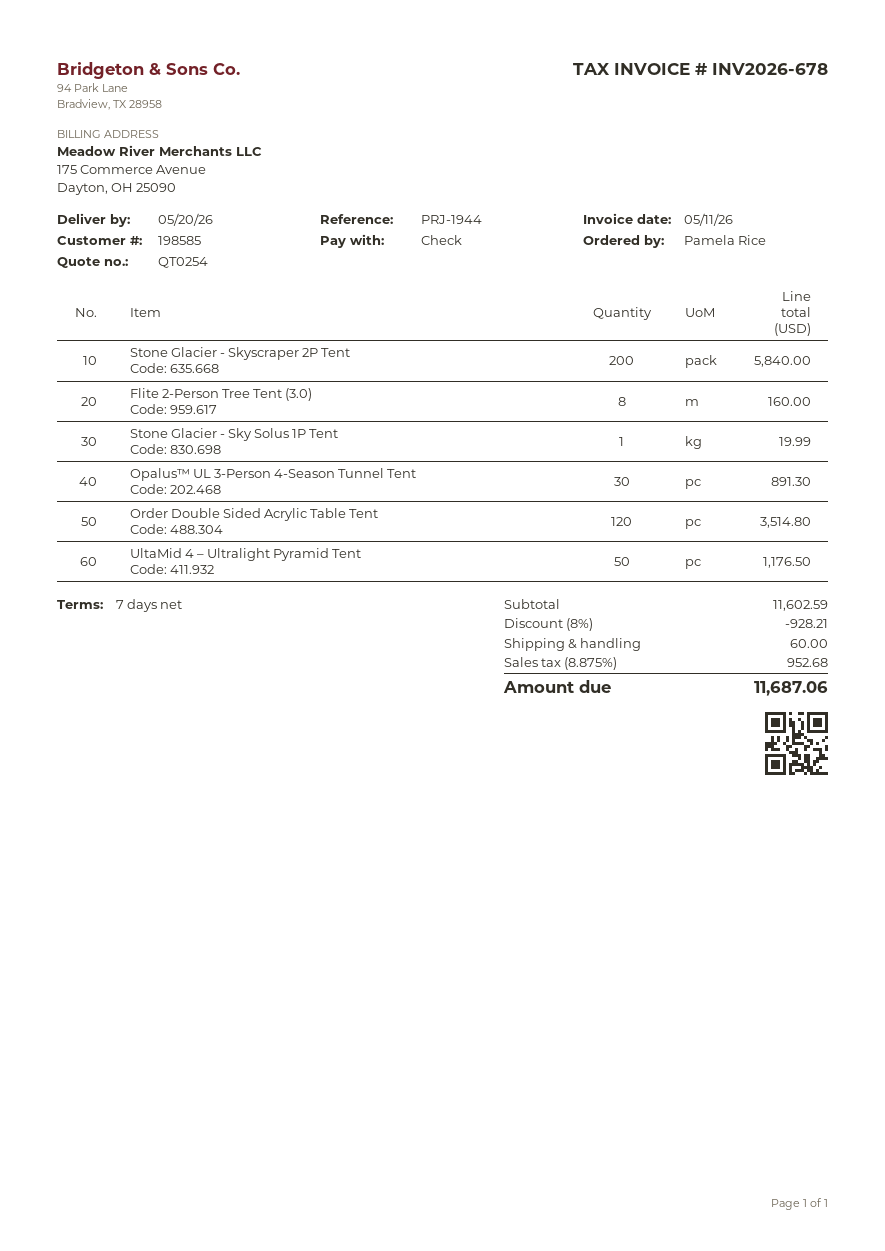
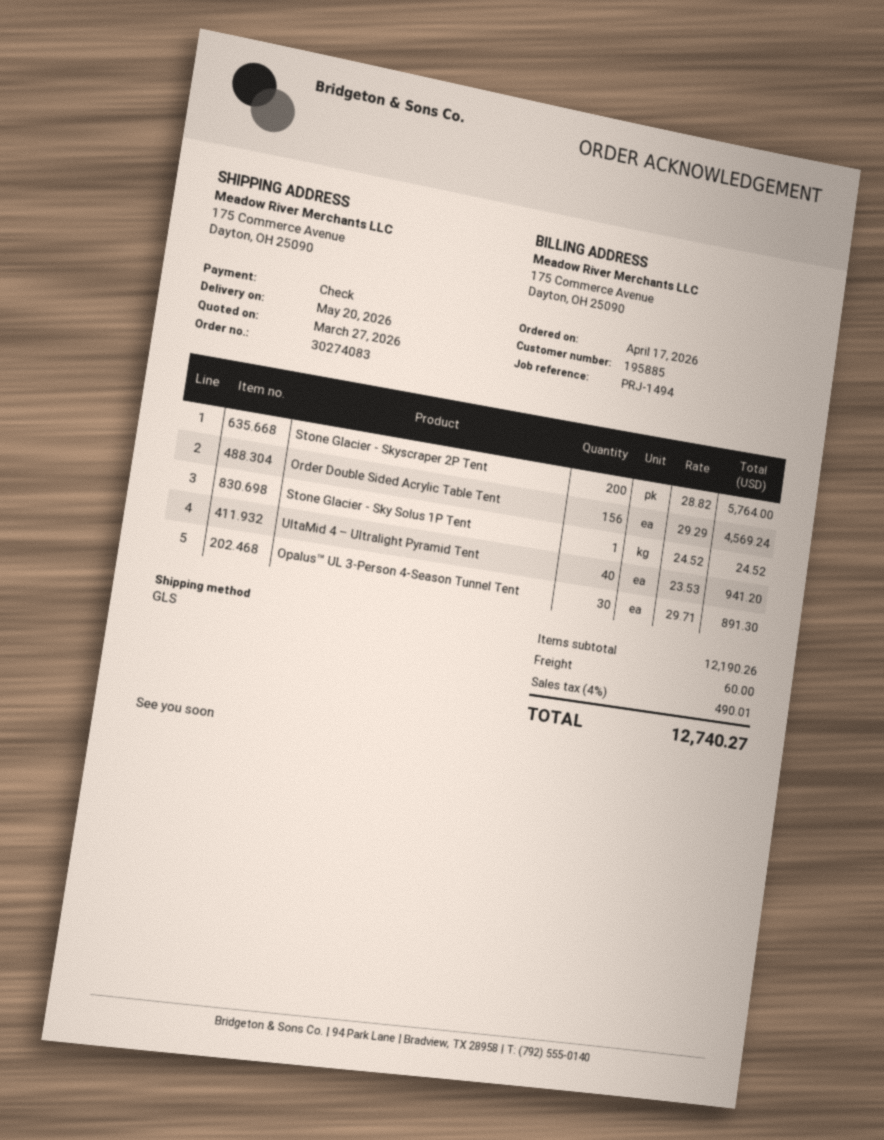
customer number: 198585 -> 195885
reference: PRJ-1944 -> PRJ-1494
Stone Glacier - Skyscraper 2P Tent: 200 for 5840.00 -> 200 for 5764.00
Flite 2-Person Tree Tent (3.0): 8 for 160.00 -> none
Stone Glacier - Sky Solus 1P Tent: 1 for 19.99 -> 1 for 24.52
Order Double Sided Acrylic Table Tent: 120 for 3514.80 -> 156 for 4569.24
UltaMid 4 – Ultralight Pyramid Tent: 50 for 1176.50 -> 40 for 941.20
subtotal: 11602.59 -> 12190.26
discount: 8% = 928.21 -> none
tax: 8.875% = 952.68 -> 4% = 490.01
total: 11687.06 -> 12740.27

